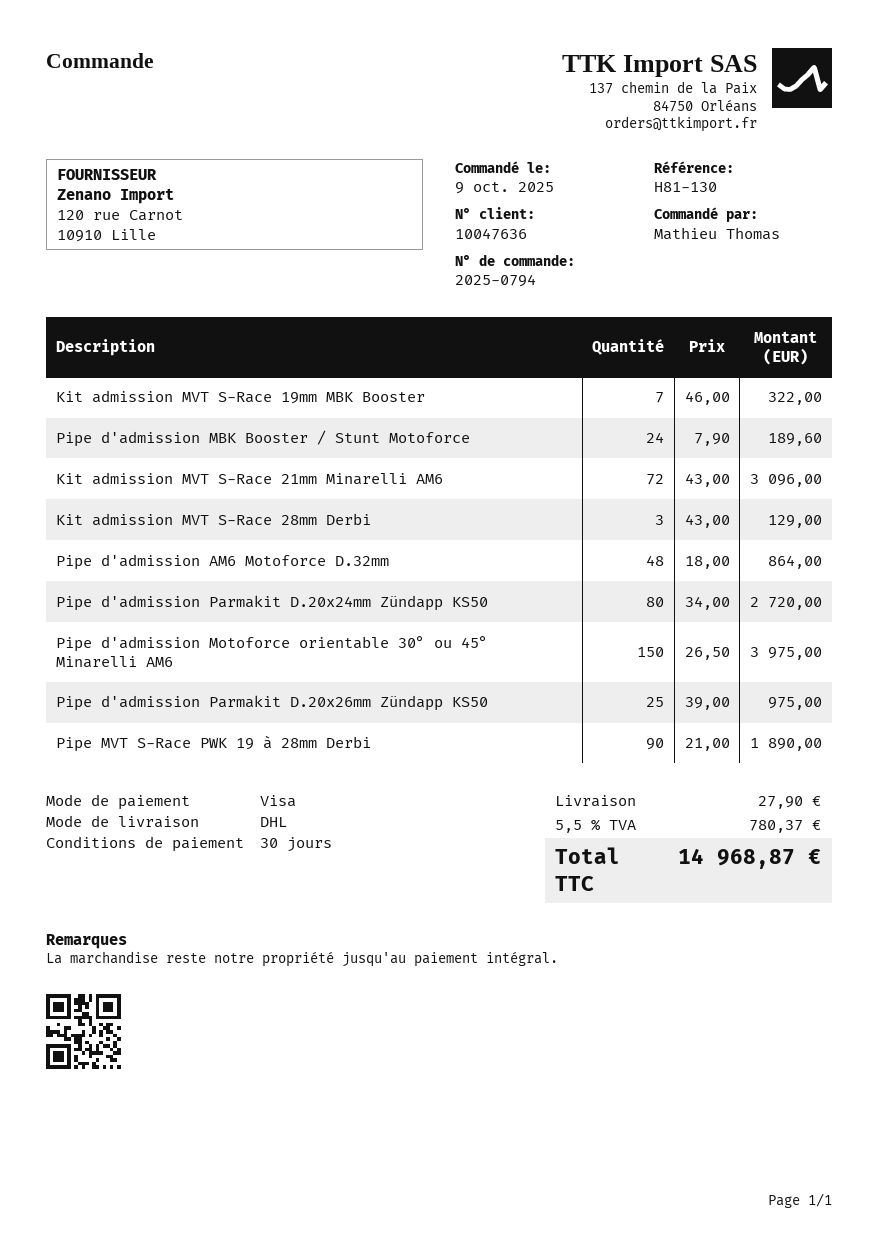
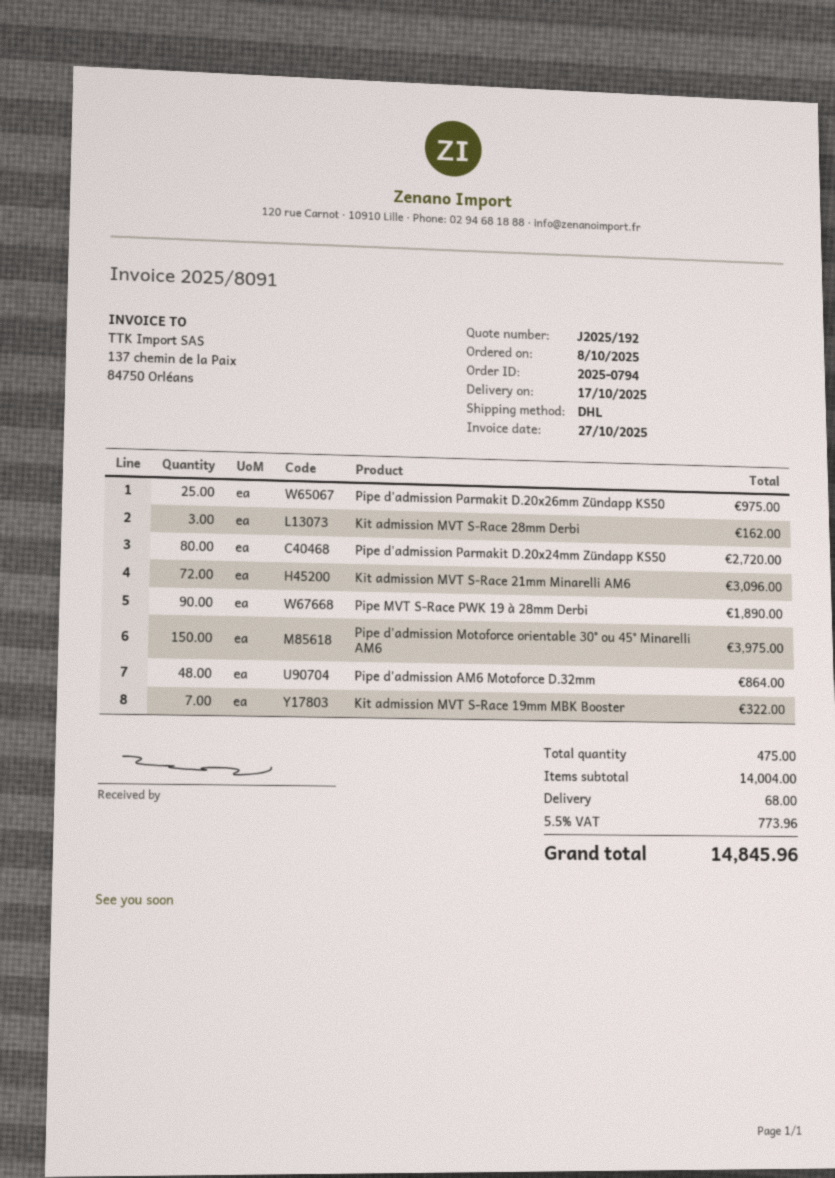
order date: 2025-10-09 -> 2025-10-08
Pipe d'admission MBK Booster / Stunt Motoforce: 24 for 189.60 -> none
Kit admission MVT S-Race 28mm Derbi: 3 for 129.00 -> 3 for 162.00
shipping: 27.90 -> 68.00
tax: 5.5% = 780.37 -> 5.5% = 773.96
total: 14968.87 -> 14845.96

